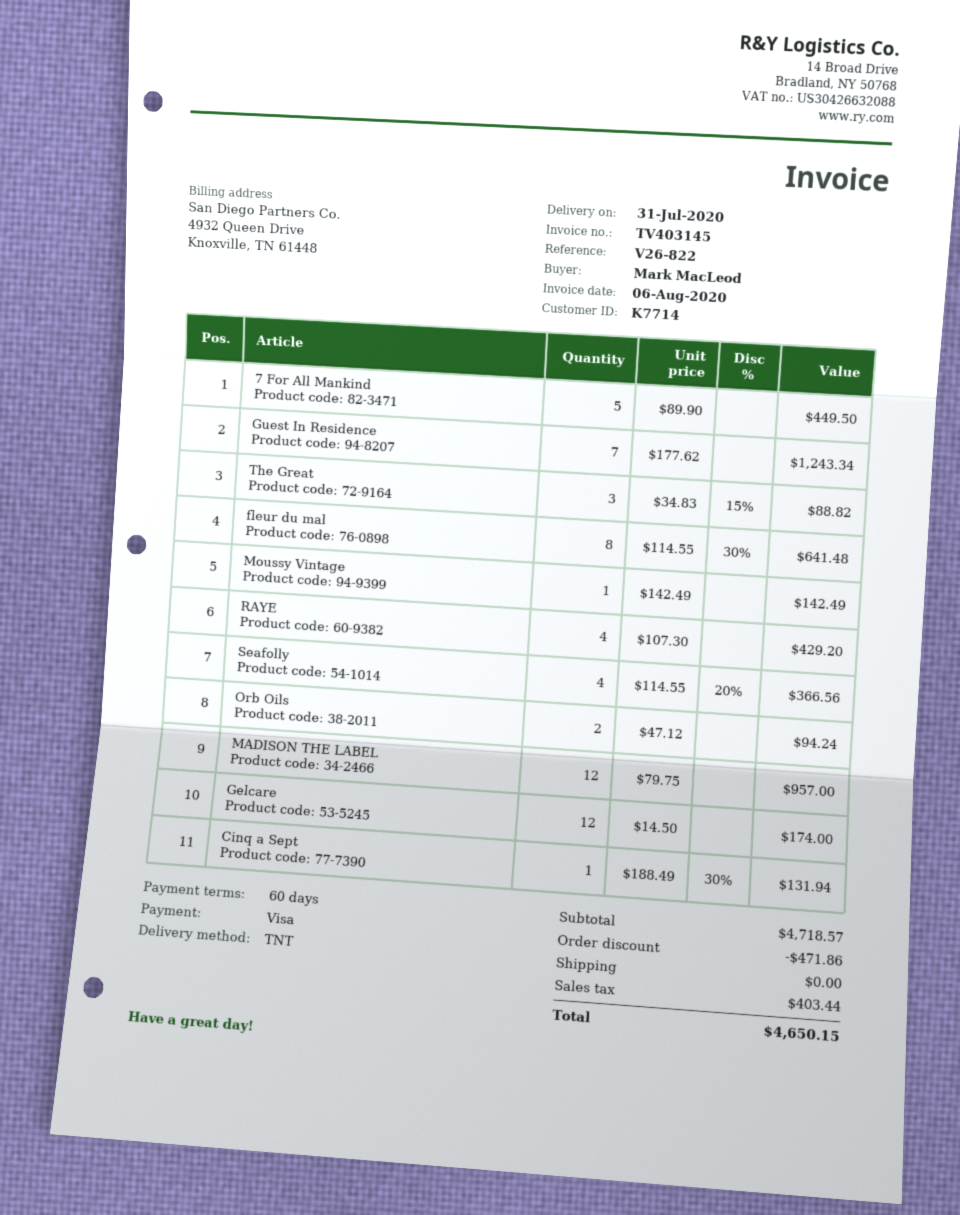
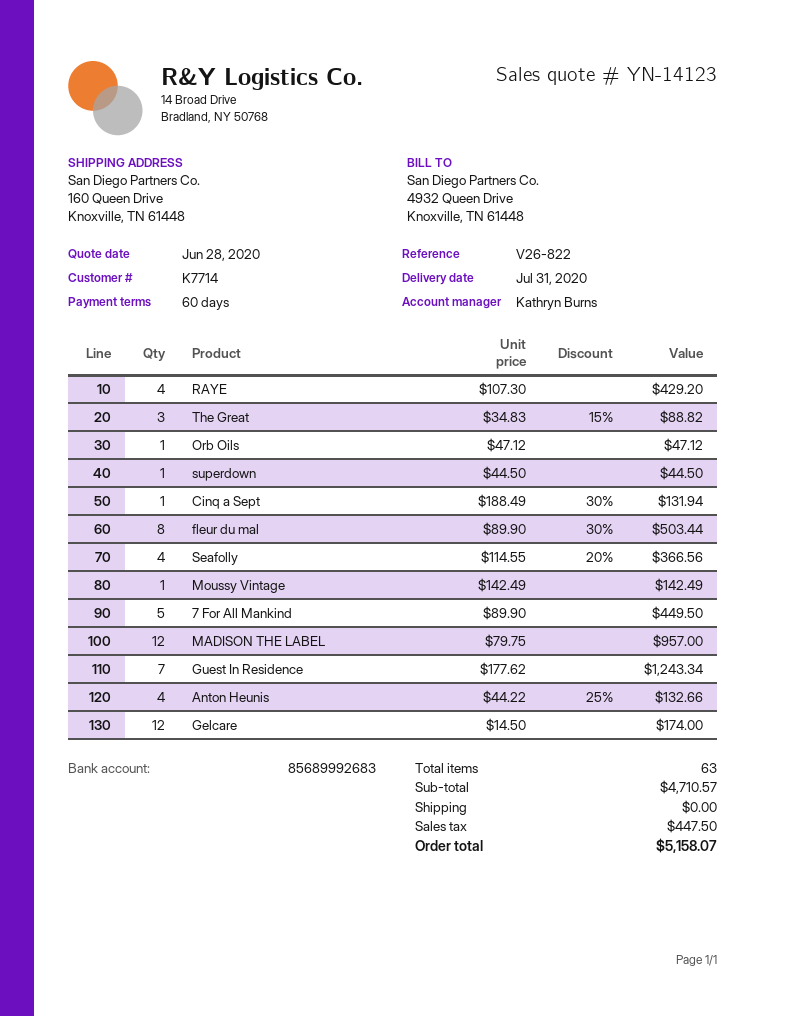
fleur du mal: 8 x 114.55 - 30% = 641.48 -> 8 x 89.90 - 30% = 503.44
Orb Oils: 2 x 47.12 = 94.24 -> 1 x 47.12 = 47.12
superdown: none -> 1 x 44.50 = 44.50
Anton Heunis: none -> 4 x 44.22 - 25% = 132.66
subtotal: 4718.57 -> 4710.57
discount: 471.86 -> none
tax: 403.44 -> 447.50
total: 4650.15 -> 5158.07

